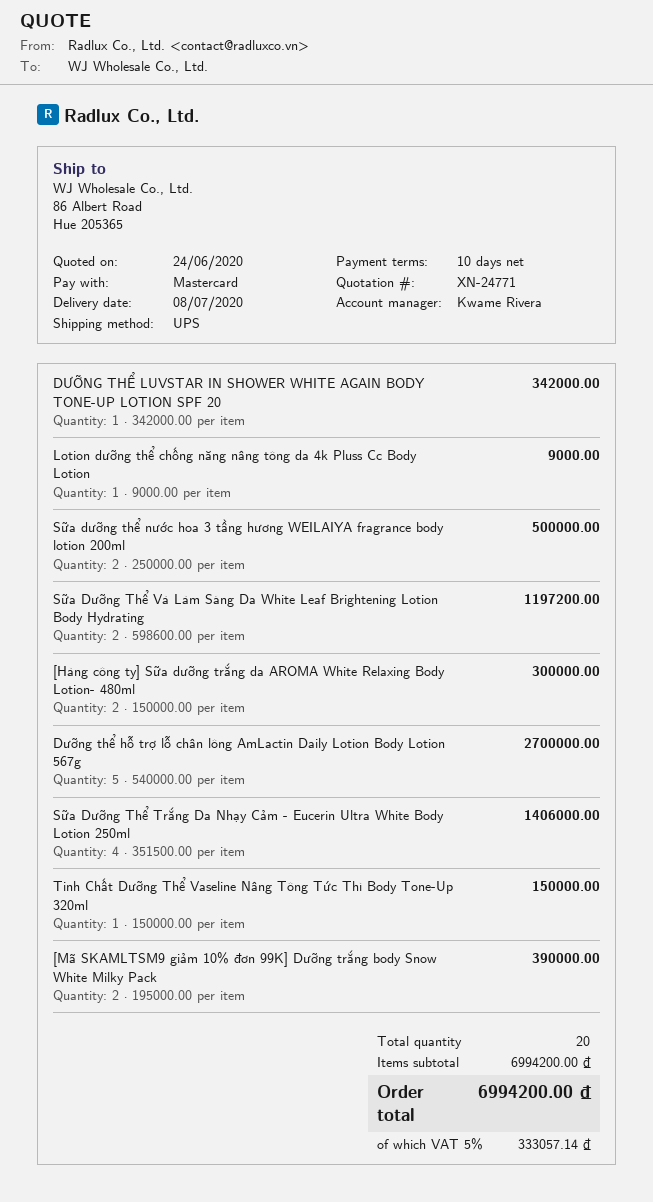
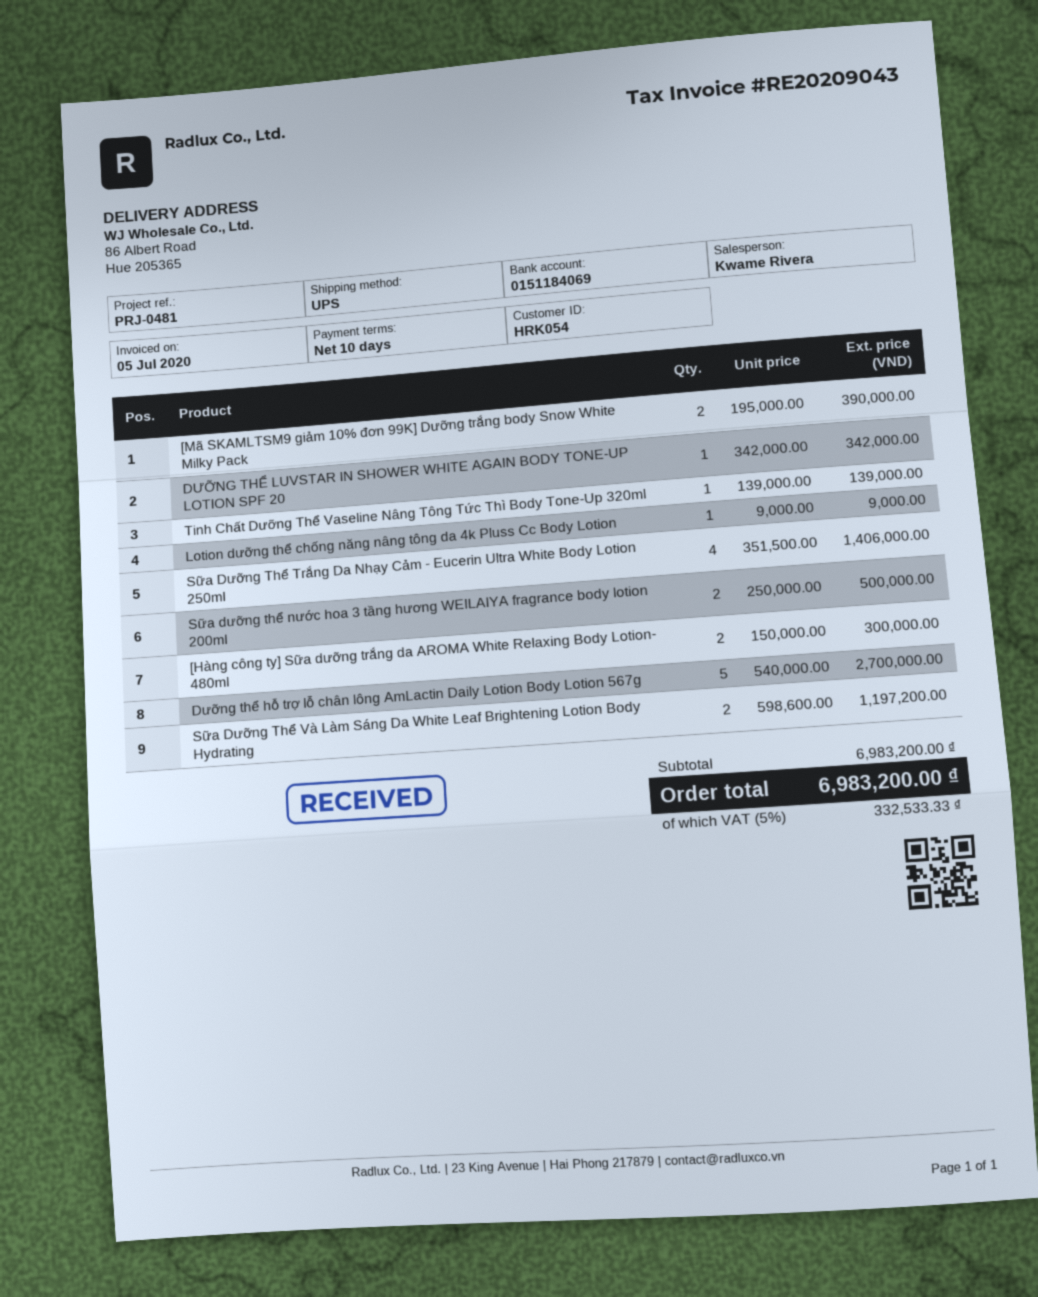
Tinh Chất Dưỡng Thể Vaseline Nâng Tông Tức Thì Body Tone-Up 320ml: 1 x 150000.00 = 150000.00 -> 1 x 139000.00 = 139000.00
subtotal: 6994200.00 -> 6983200.00
tax: 5% = 333057.14 -> 5% = 332533.33
total: 6994200.00 -> 6983200.00

